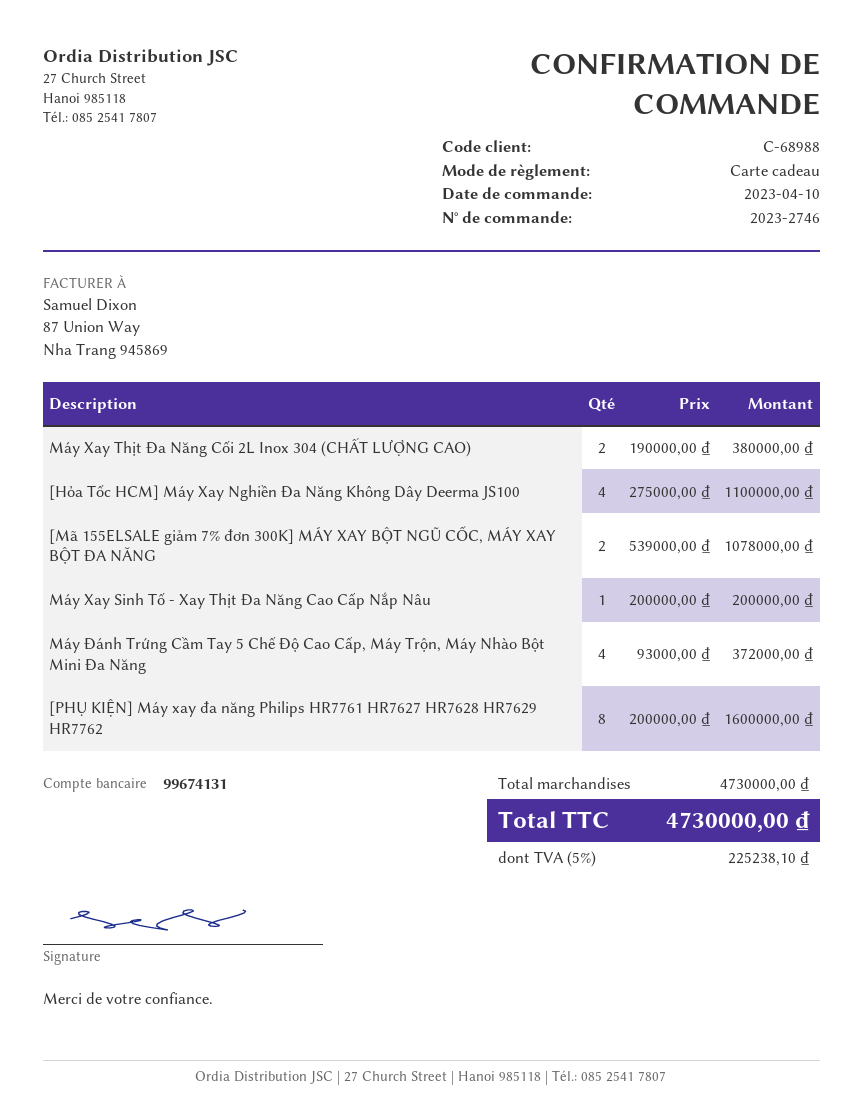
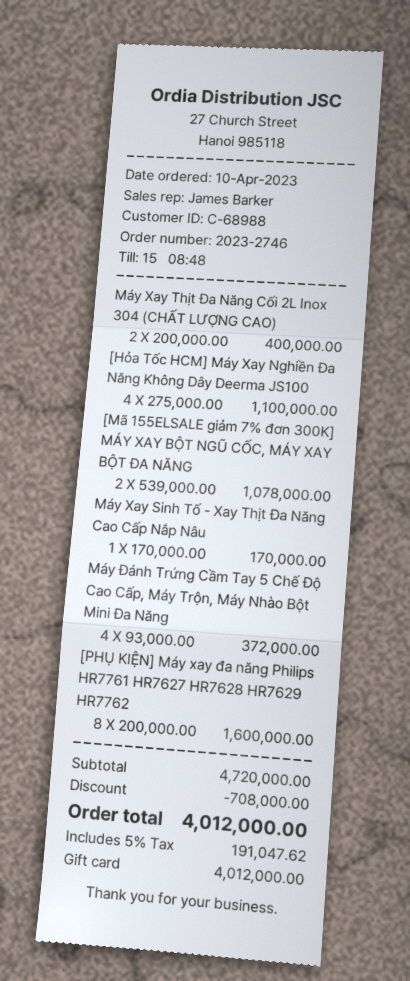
Máy Xay Thịt Đa Năng Cối 2L Inox 304 (CHẤT LƯỢNG CAO): 2 x 190000.00 = 380000.00 -> 2 x 200000.00 = 400000.00
Máy Xay Sinh Tố - Xay Thịt Đa Năng Cao Cấp Nắp Nâu: 1 x 200000.00 = 200000.00 -> 1 x 170000.00 = 170000.00
subtotal: 4730000.00 -> 4720000.00
discount: none -> 708000.00
tax: 5% = 225238.10 -> 5% = 191047.62
total: 4730000.00 -> 4012000.00

